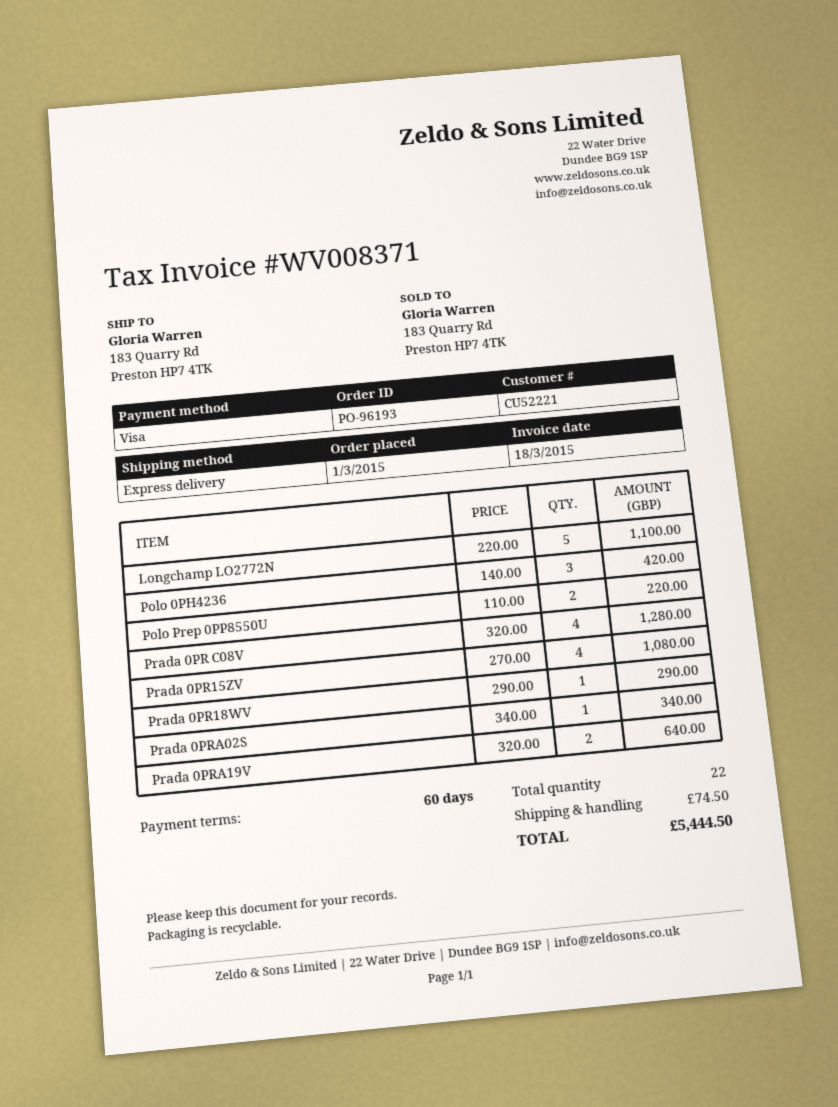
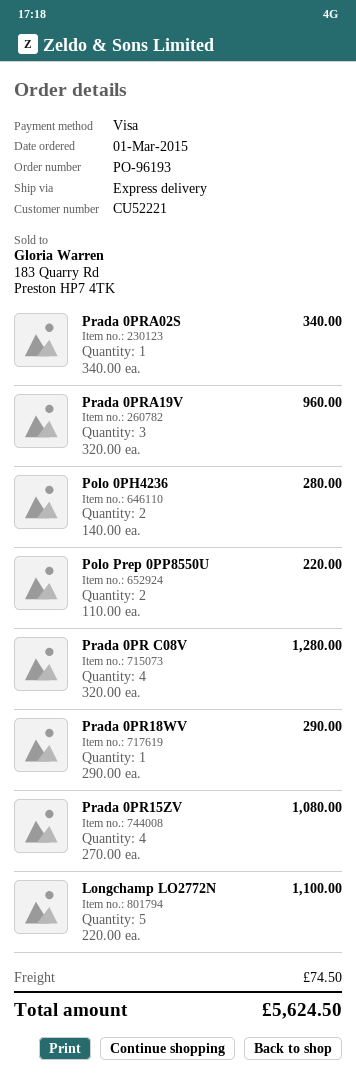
Polo 0PH4236: 3 x 140.00 = 420.00 -> 2 x 140.00 = 280.00
Prada 0PRA19V: 2 x 320.00 = 640.00 -> 3 x 320.00 = 960.00
total: 5444.50 -> 5624.50

